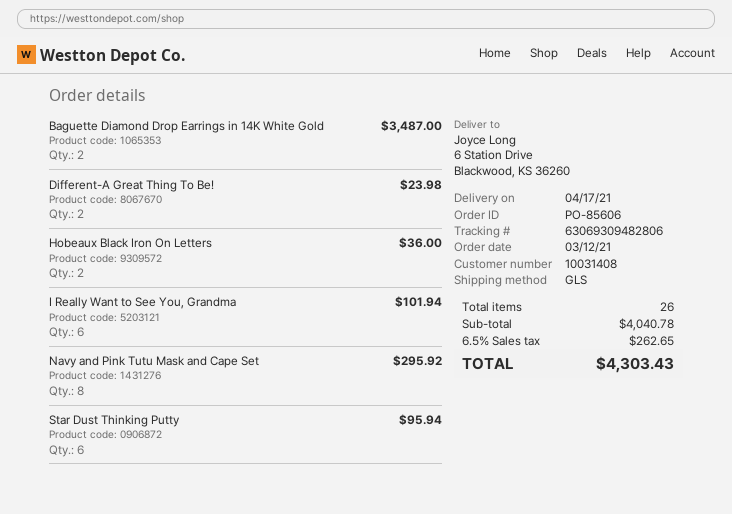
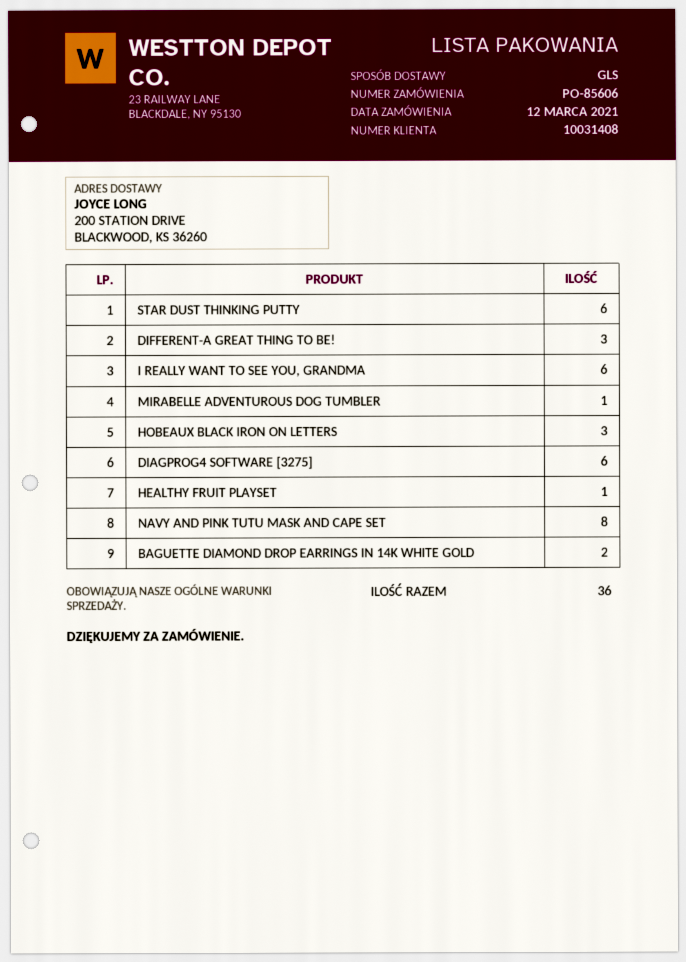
ship to: 6 Station Drive, Blackwood, KS 36260 -> 200 STATION DRIVE, BLACKWOOD, KS 36260
Different-A Great Thing To Be!: 2 -> 3
Hobeaux Black Iron On Letters: 2 -> 3
MIRABELLE ADVENTUROUS DOG TUMBLER: none -> 1
DIAGPROG4 SOFTWARE [3275]: none -> 6
HEALTHY FRUIT PLAYSET: none -> 1
total quantity: 26 -> 36

